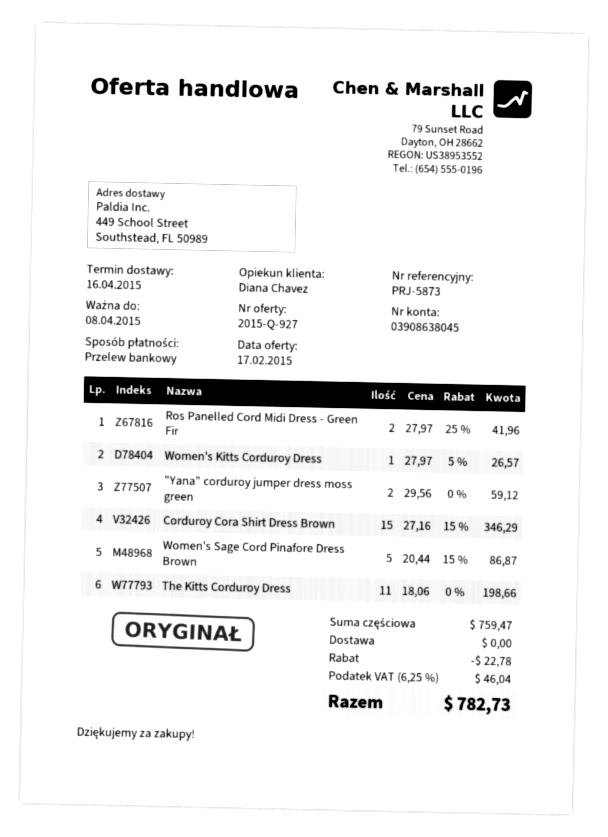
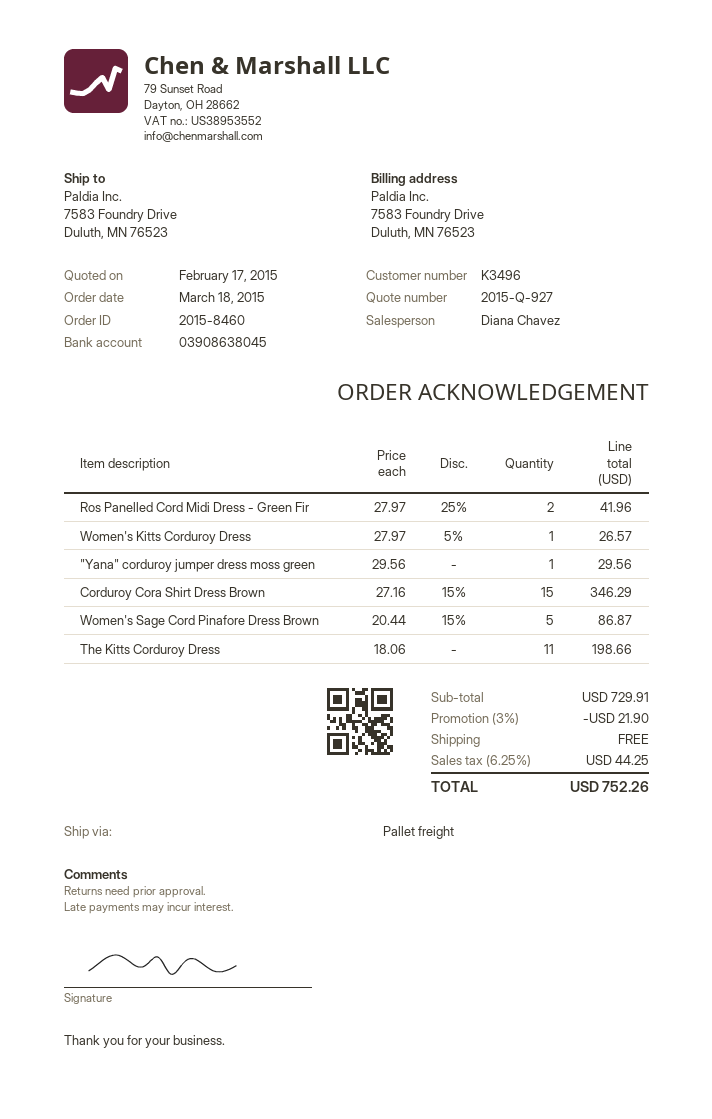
ship to: 449 School Street, Southstead, FL 50989 -> 7583 Foundry Drive, Duluth, MN 76523
"Yana" corduroy jumper dress moss green: 2 x 29.56 = 59.12 -> 1 x 29.56 = 29.56
subtotal: 759.47 -> 729.91
discount: 22.78 -> 21.90
tax: 6.25% = 46.04 -> 6.25% = 44.25
total: 782.73 -> 752.26

